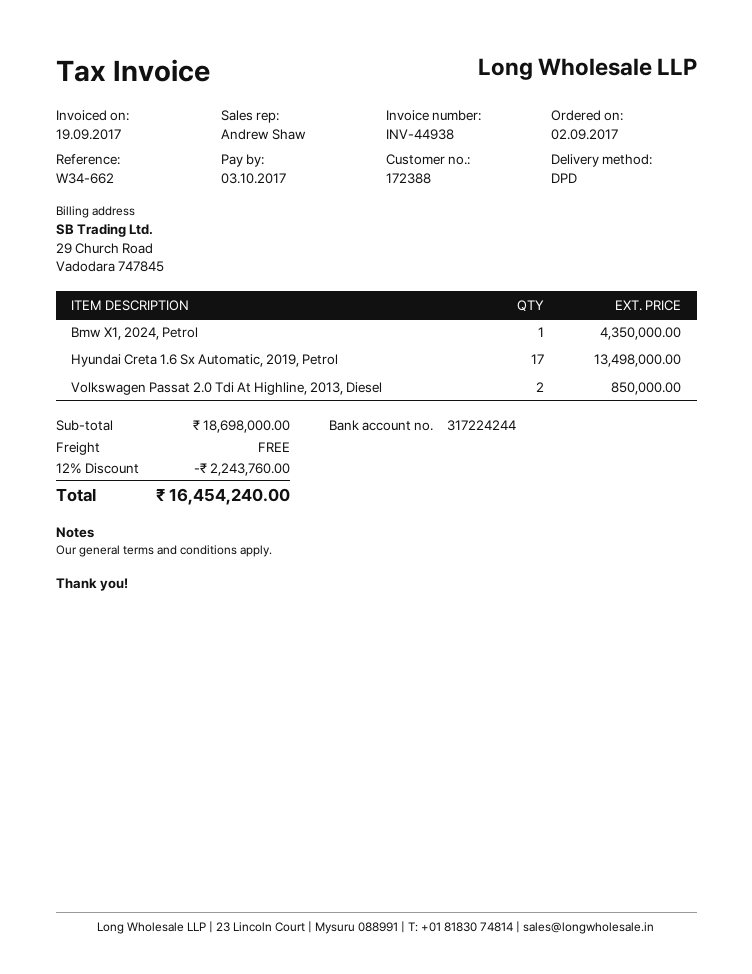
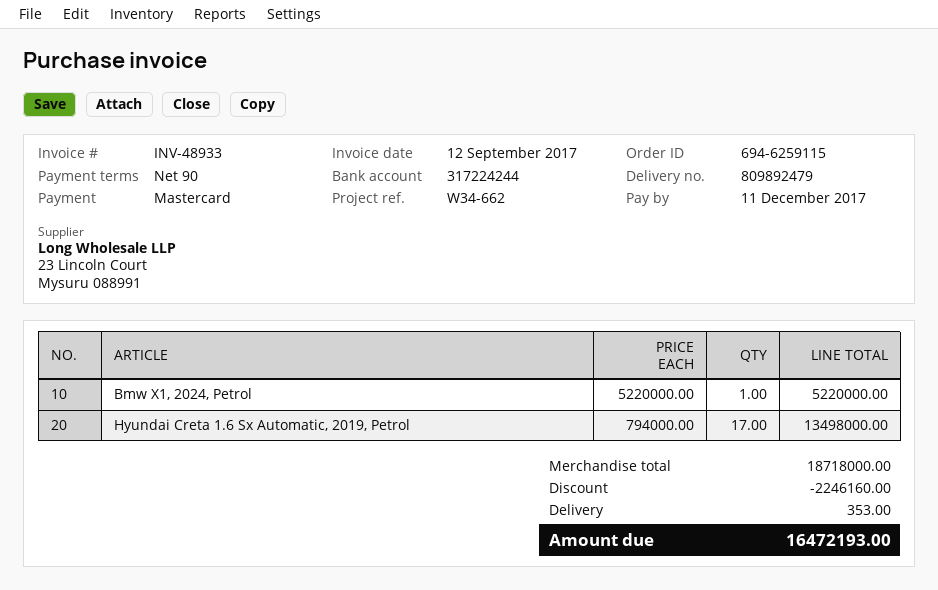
invoice number: INV-44938 -> INV-48933
invoice date: 2017-09-19 -> 2017-09-12
due date: 2017-10-03 -> 2017-12-11
Bmw X1, 2024, Petrol: 1 for 4350000.00 -> 1 for 5220000.00
Volkswagen Passat 2.0 Tdi At Highline, 2013, Diesel: 2 for 850000.00 -> none
subtotal: 18698000.00 -> 18718000.00
discount: 2243760.00 -> 2246160.00
shipping: 0.00 -> 353.00
total: 16454240.00 -> 16472193.00

